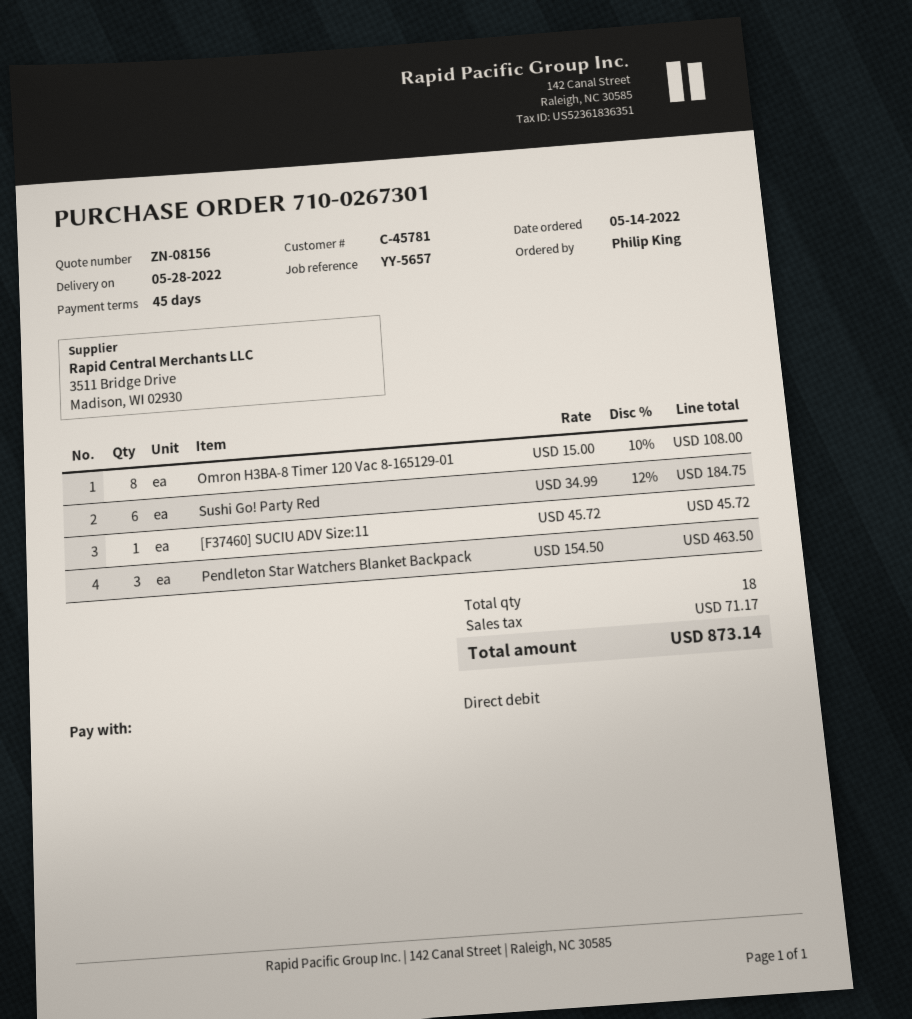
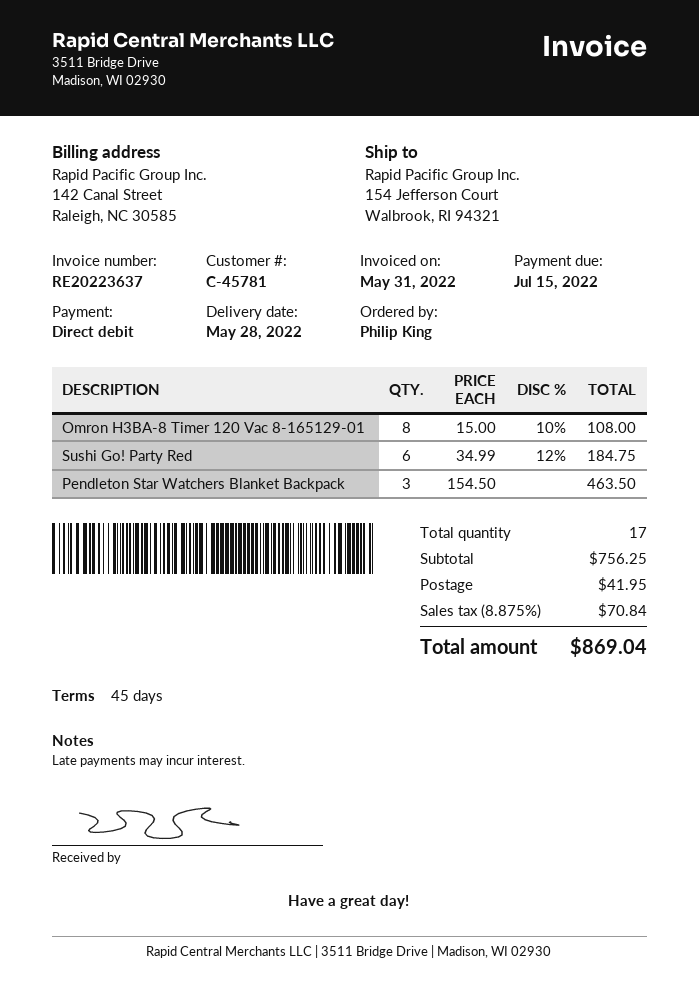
[F37460] SUCIU ADV Size:11: 1 x 45.72 = 45.72 -> none
total quantity: 18 -> 17
shipping: none -> 41.95
tax: 71.17 -> 70.84
total: 873.14 -> 869.04

